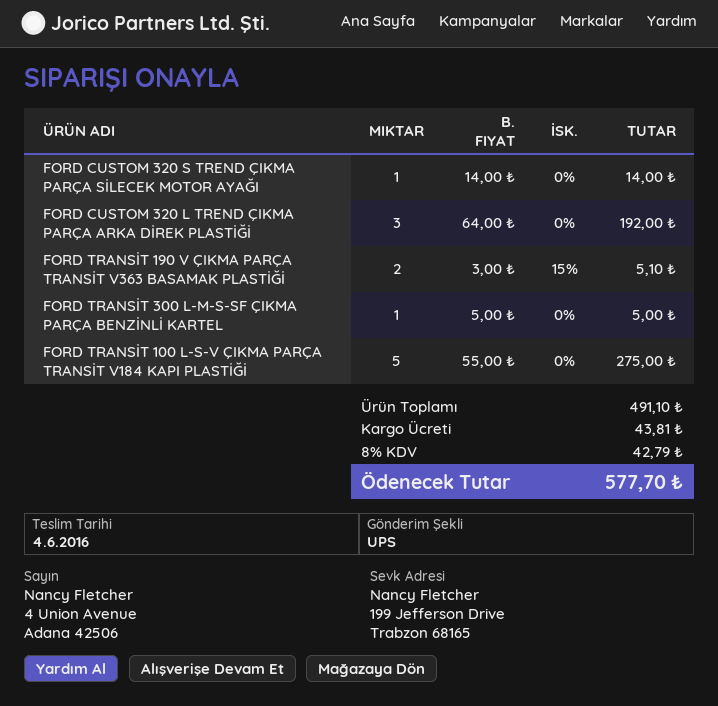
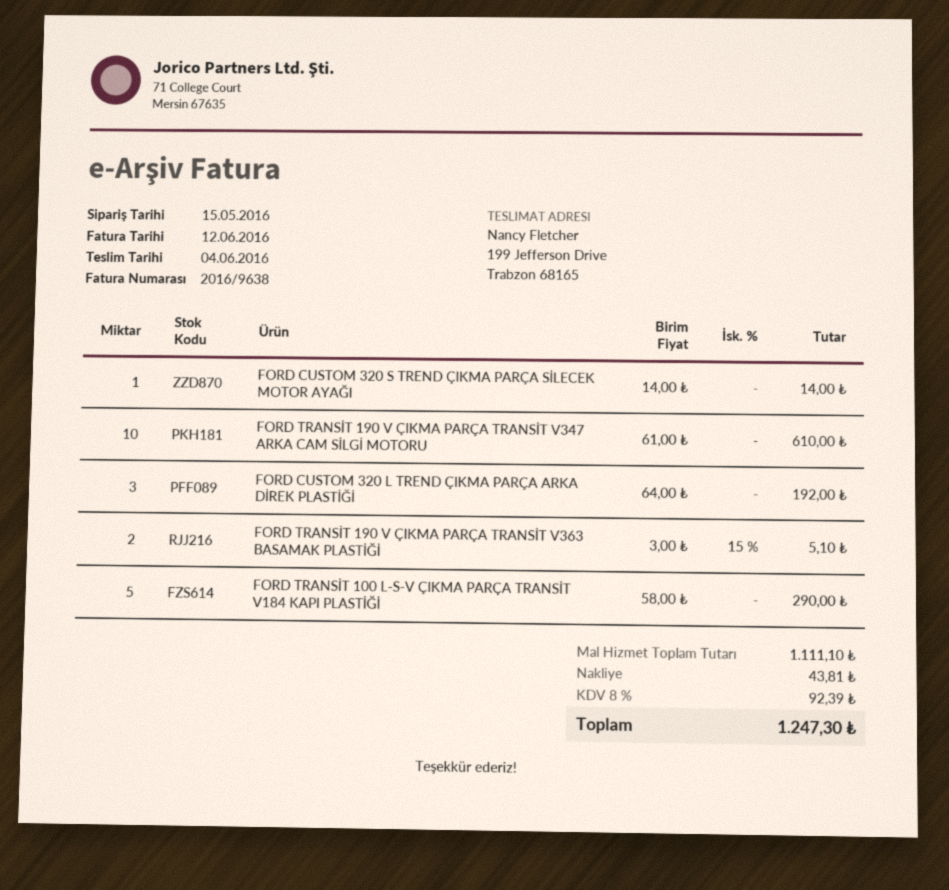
FORD TRANSİT 300 L-M-S-SF ÇIKMA PARÇA BENZİNLİ KARTEL: 1 x 5.00 = 5.00 -> none
FORD TRANSİT 100 L-S-V ÇIKMA PARÇA TRANSİT V184 KAPI PLASTİĞİ: 5 x 55.00 = 275.00 -> 5 x 58.00 = 290.00
FORD TRANSİT 190 V ÇIKMA PARÇA TRANSİT V347 ARKA CAM SİLGİ MOTORU: none -> 10 x 61.00 = 610.00
subtotal: 491.10 -> 1111.10
tax: 8% = 42.79 -> 8% = 92.39
total: 577.70 -> 1247.30

